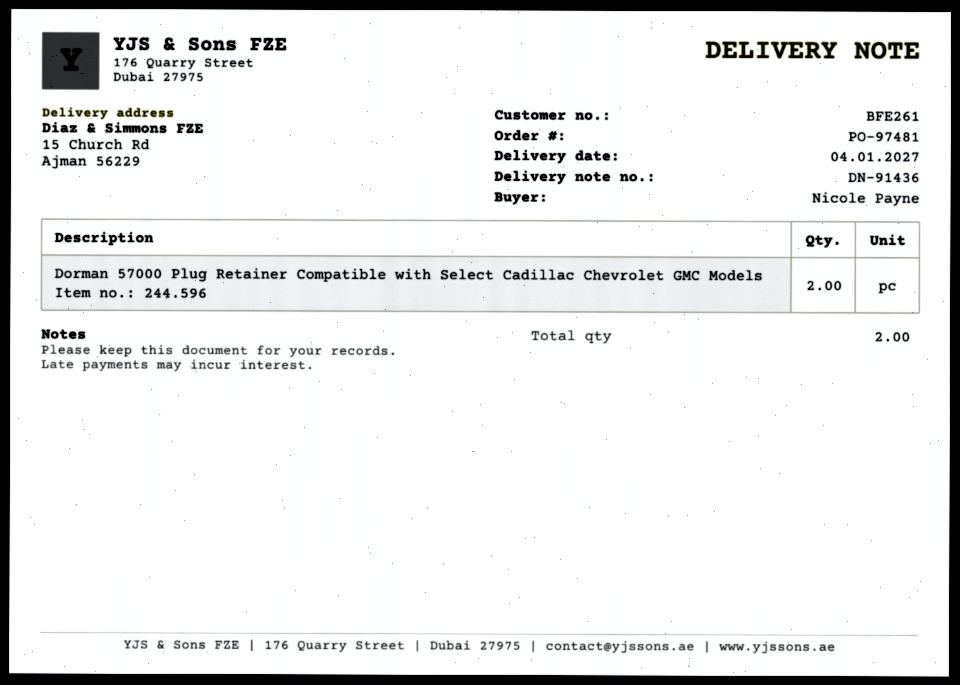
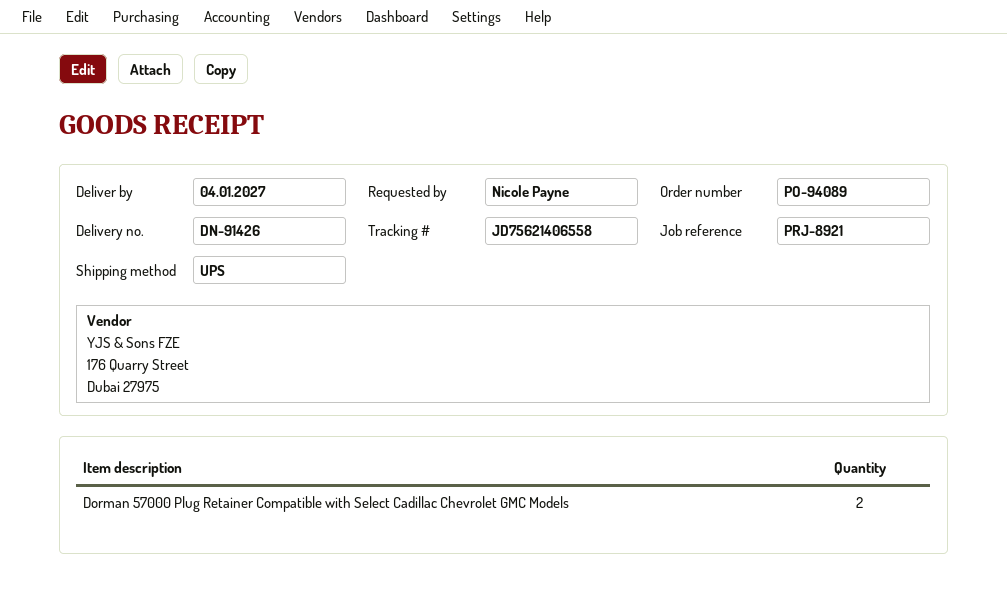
order number: PO-97481 -> PO-94089
delivery note number: DN-91436 -> DN-91426

